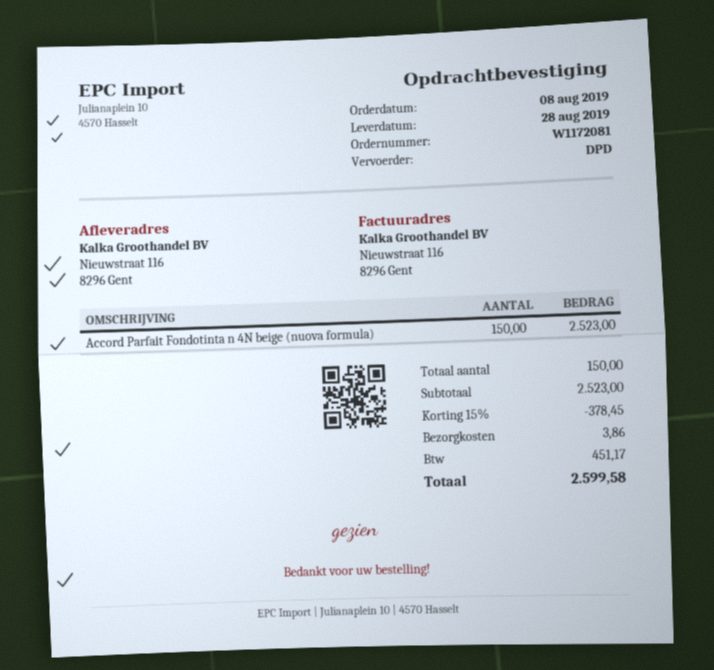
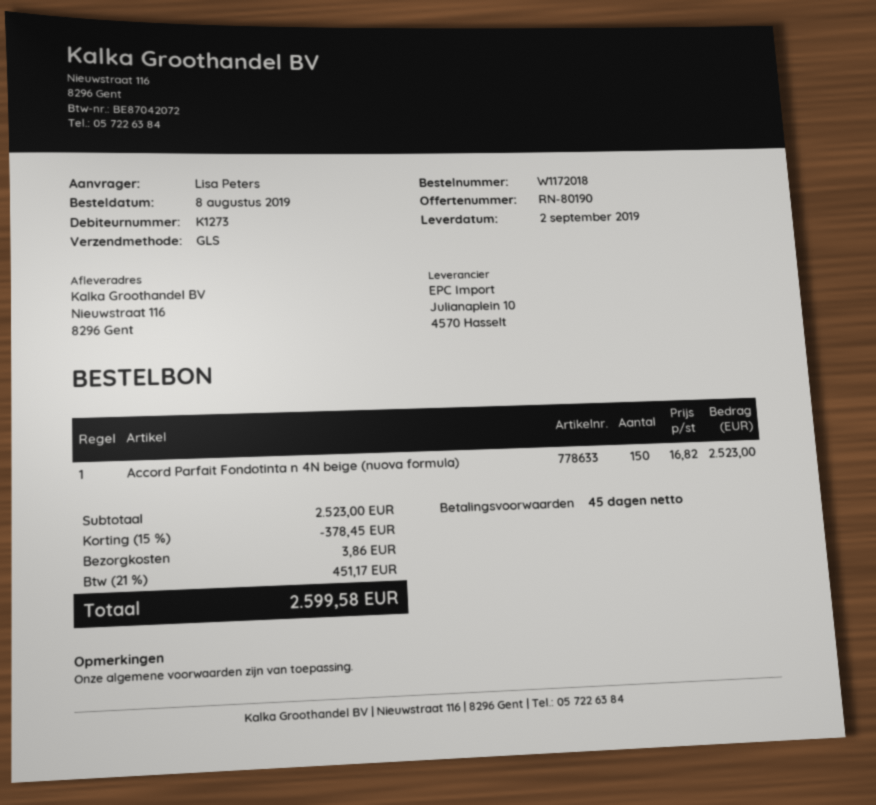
order number: W1172081 -> W1172018
delivery date: 2019-08-28 -> 2019-09-02
shipping method: DPD -> GLS

